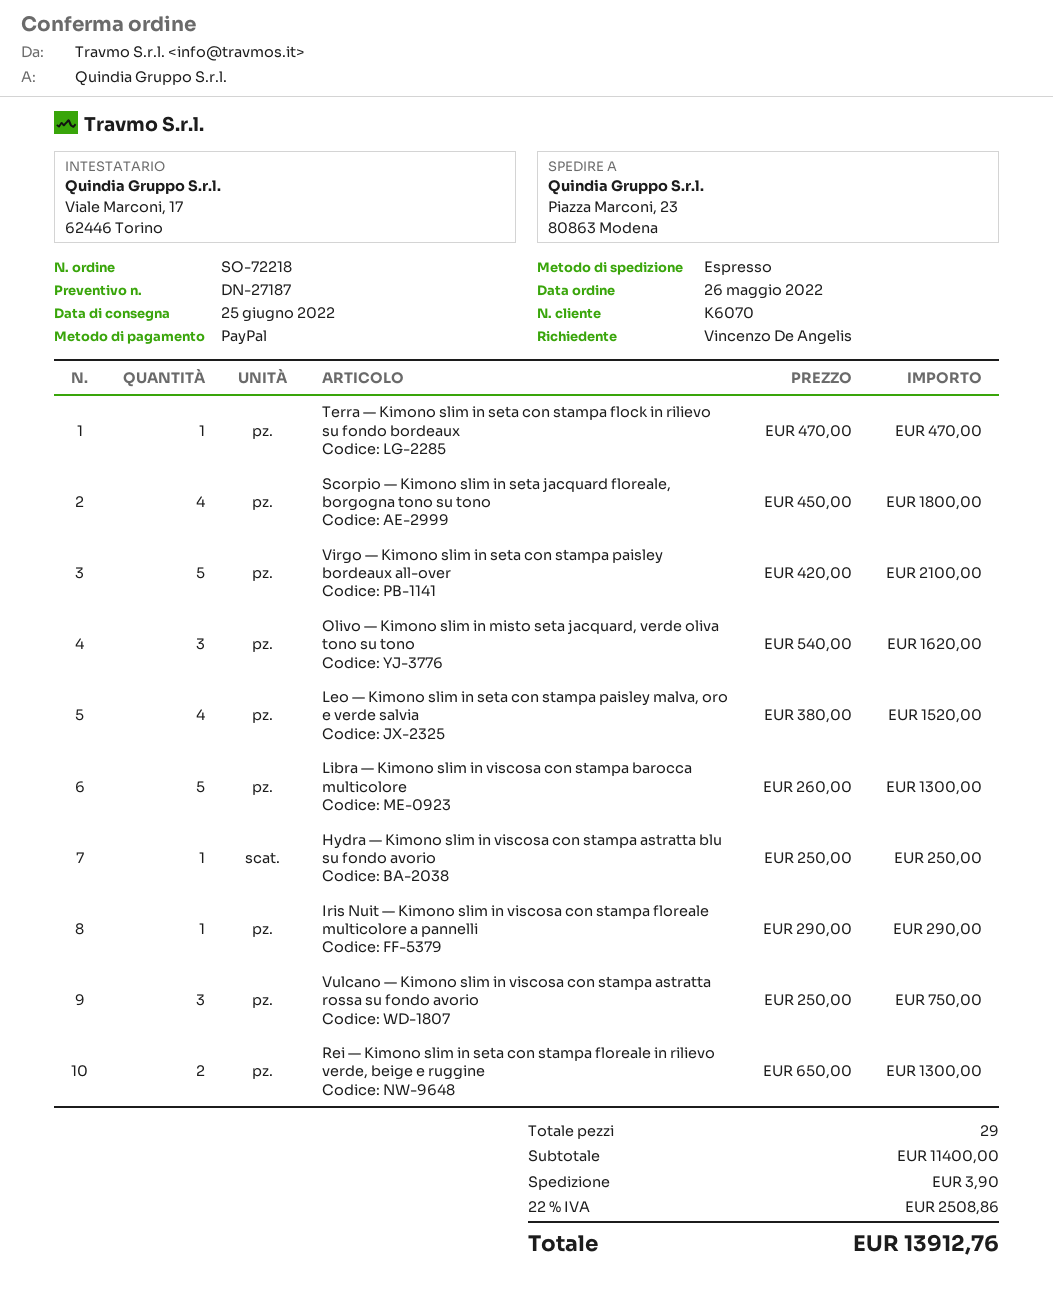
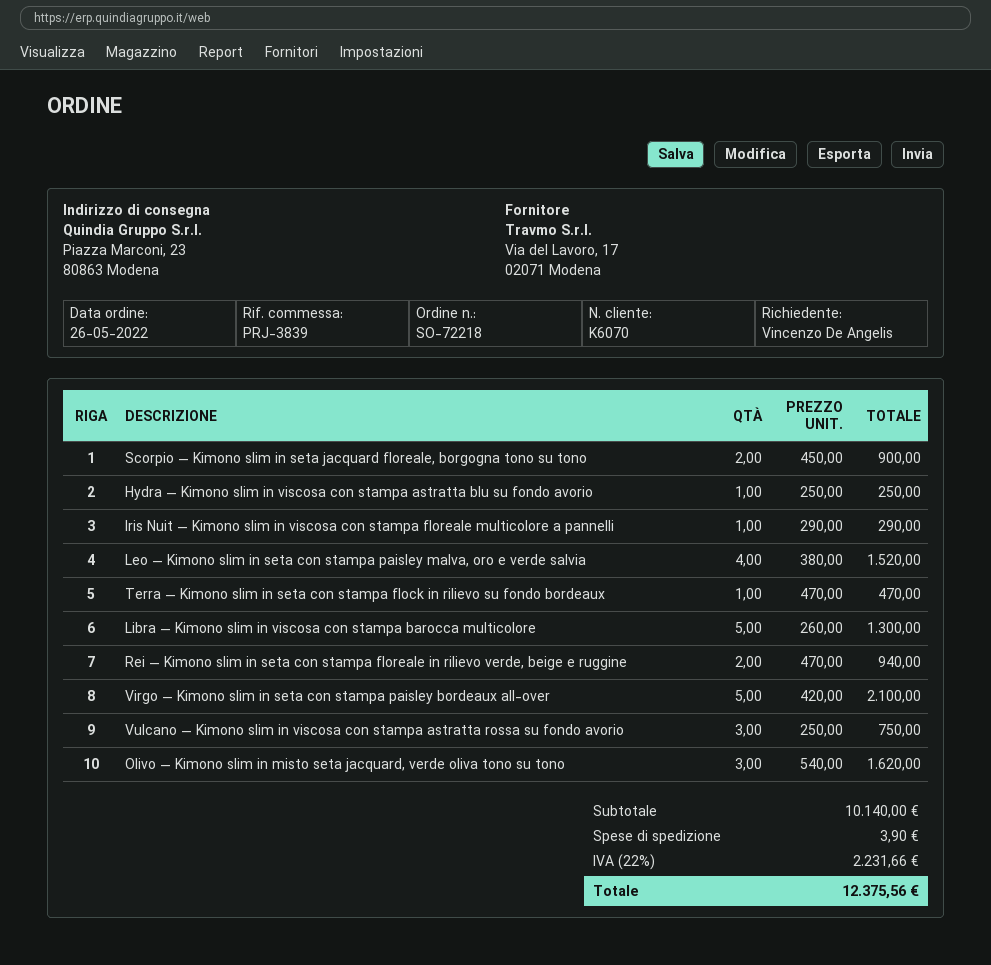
Scorpio — Kimono slim in seta jacquard floreale, borgogna tono su tono: 4 x 450.00 = 1800.00 -> 2 x 450.00 = 900.00
Rei — Kimono slim in seta con stampa floreale in rilievo verde, beige e ruggine: 2 x 650.00 = 1300.00 -> 2 x 470.00 = 940.00
subtotal: 11400.00 -> 10140.00
tax: 22% = 2508.86 -> 22% = 2231.66
total: 13912.76 -> 12375.56

